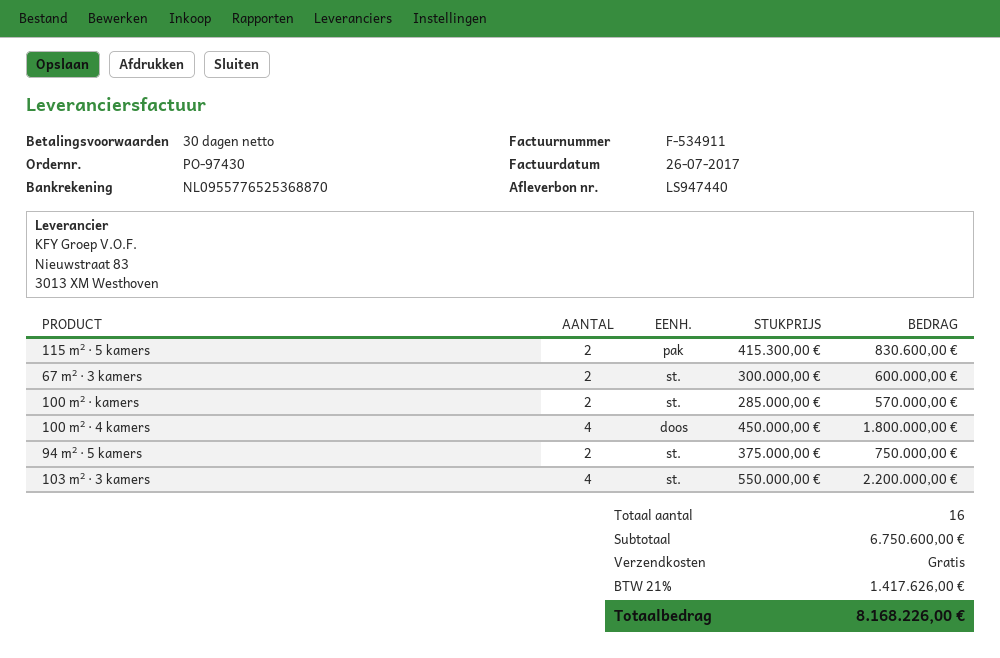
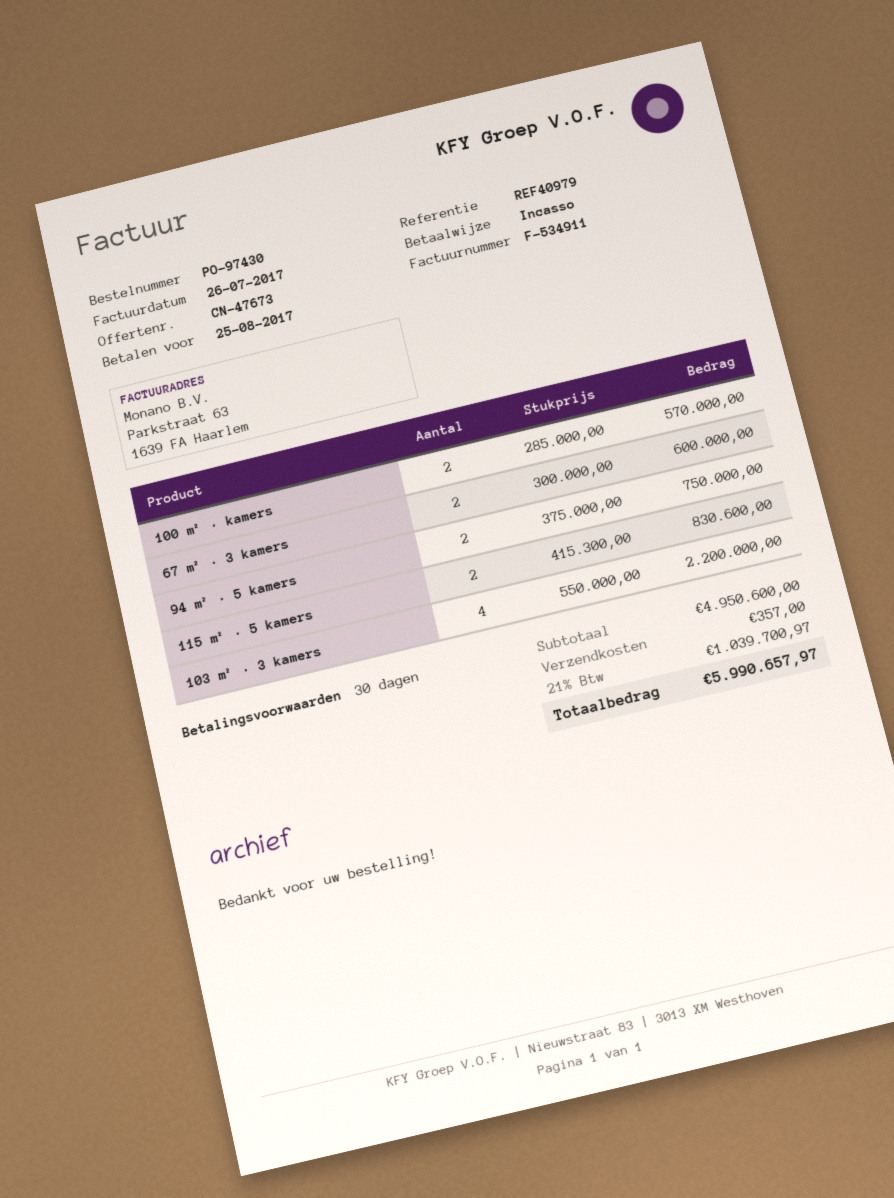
100 m² · 4 kamers: 4 x 450000.00 = 1800000.00 -> none
subtotal: 6750600.00 -> 4950600.00
shipping: 0.00 -> 357.00
tax: 21% = 1417626.00 -> 21% = 1039700.97
total: 8168226.00 -> 5990657.97

